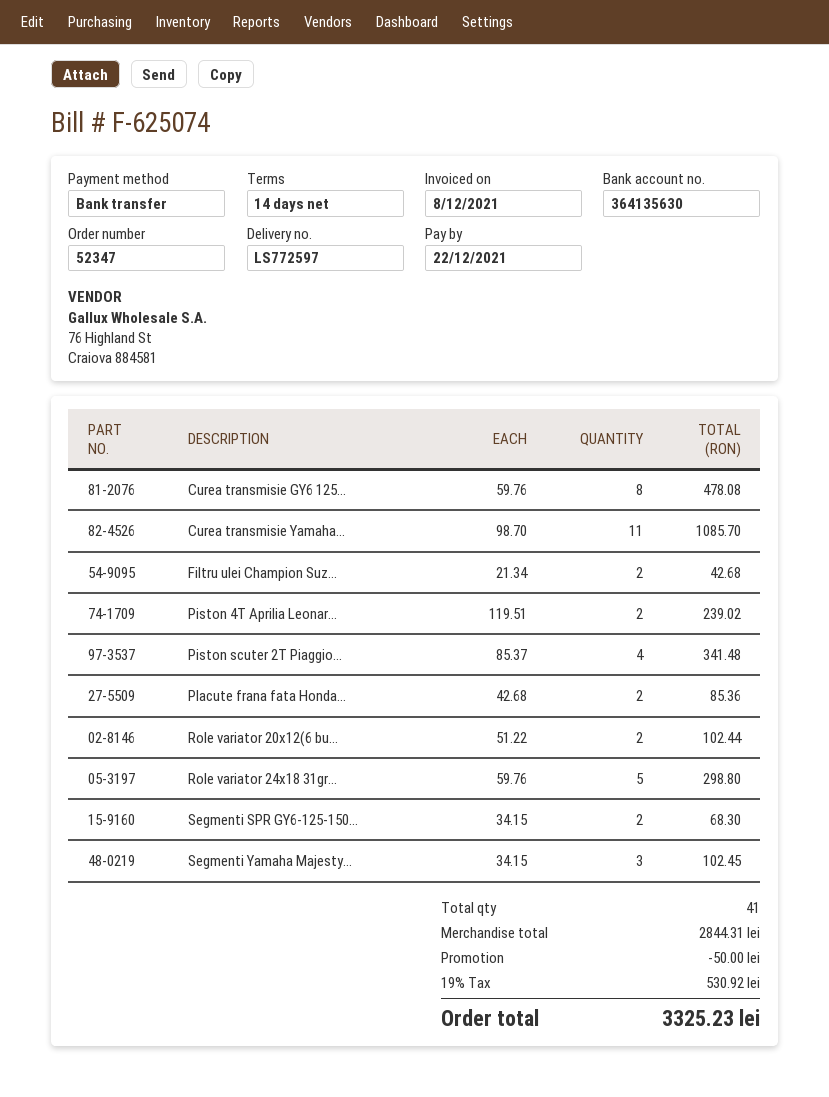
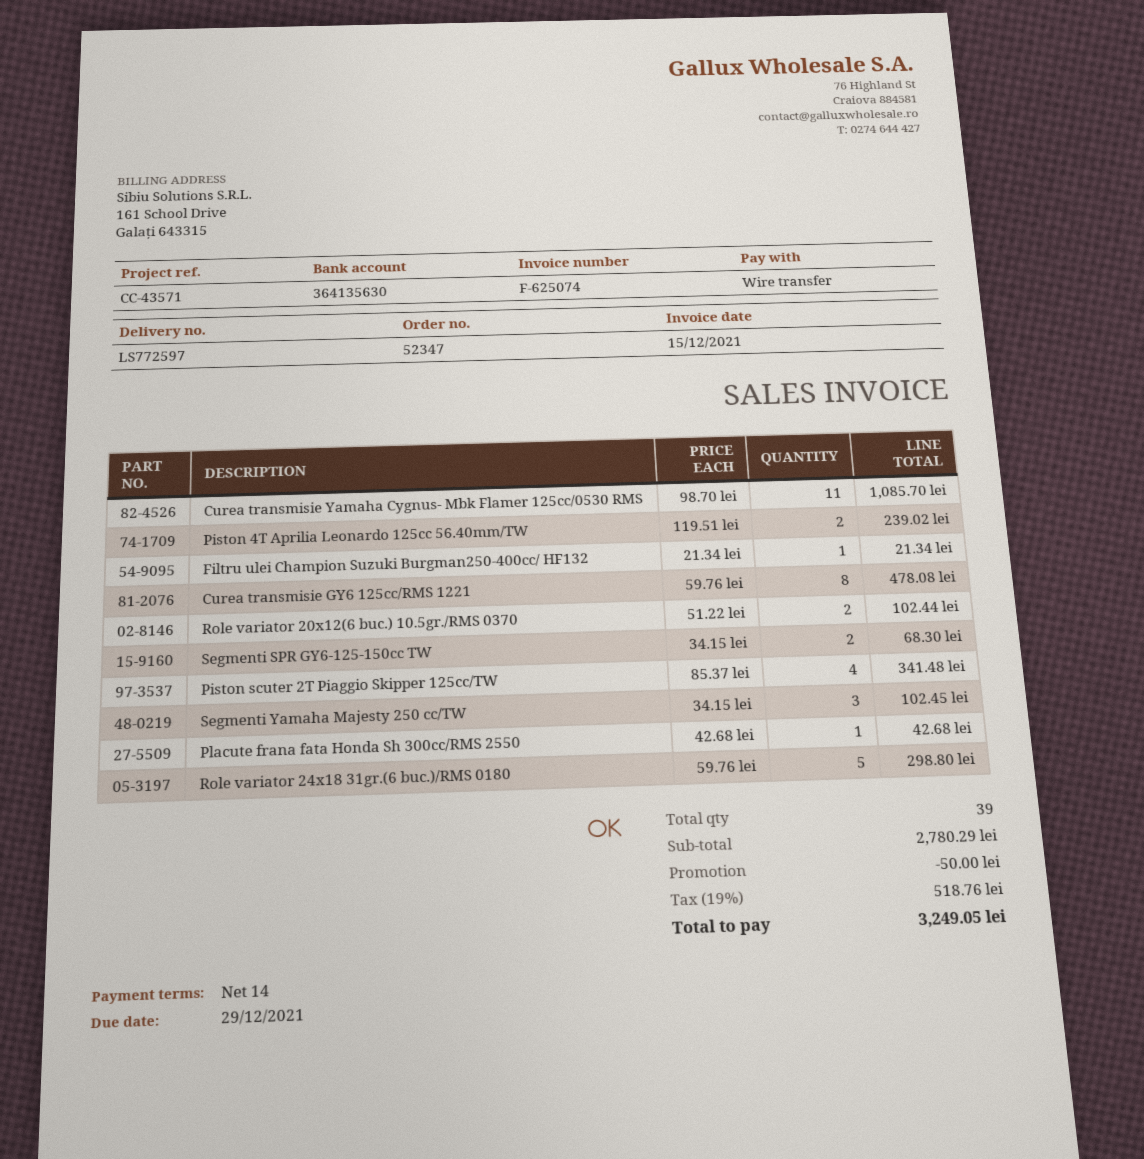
invoice date: 2021-12-08 -> 2021-12-15
due date: 2021-12-22 -> 2021-12-29
Filtru ulei Champion Suz...: 2 x 21.34 = 42.68 -> 1 x 21.34 = 21.34
Placute frana fata Honda...: 2 x 42.68 = 85.36 -> 1 x 42.68 = 42.68
total quantity: 41 -> 39
subtotal: 2844.31 -> 2780.29
tax: 19% = 530.92 -> 19% = 518.76
total: 3325.23 -> 3249.05

